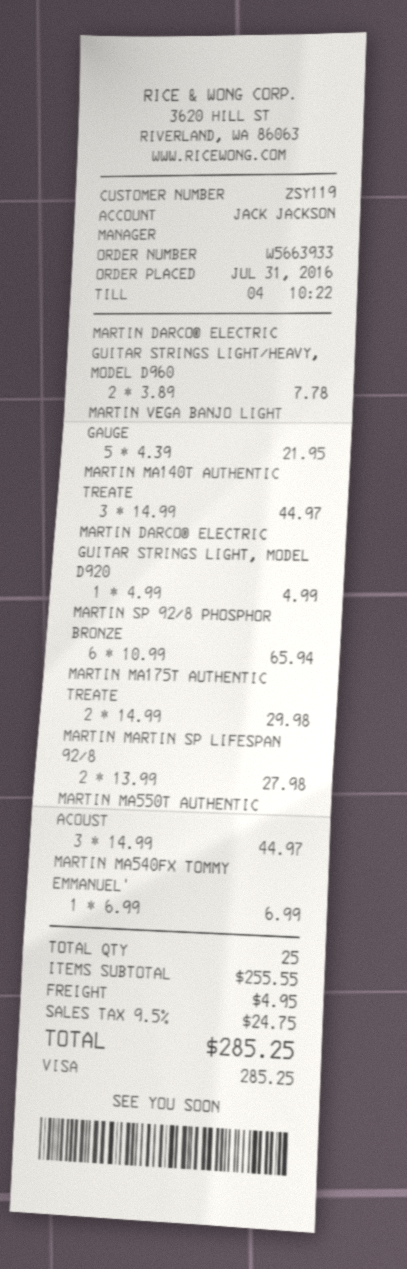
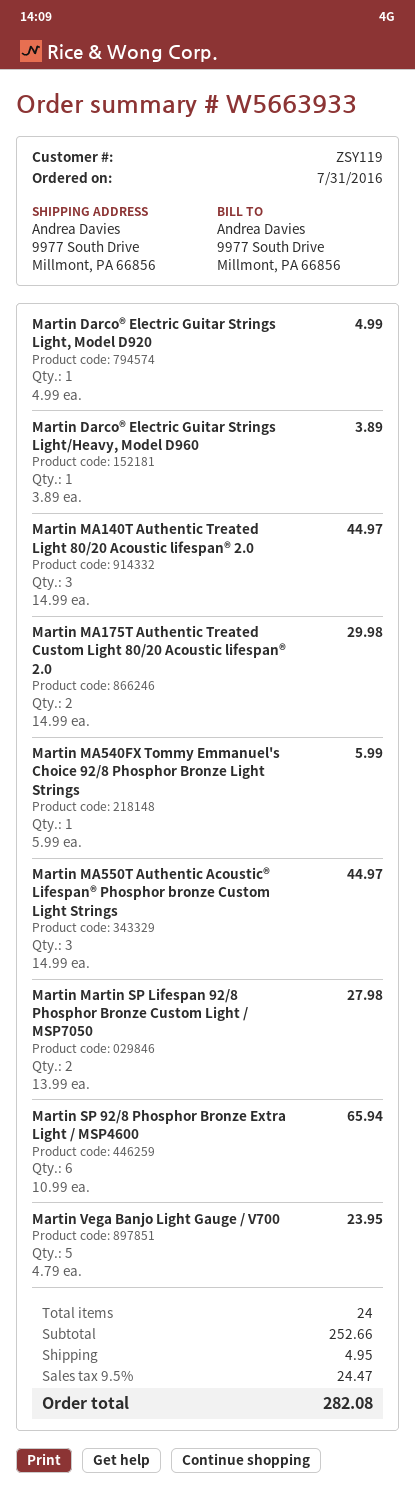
MARTIN DARCO® ELECTRIC GUITAR STRINGS LIGHT/HEAVY, MODEL D960: 2 x 3.89 = 7.78 -> 1 x 3.89 = 3.89
MARTIN VEGA BANJO LIGHT GAUGE: 5 x 4.39 = 21.95 -> 5 x 4.79 = 23.95
MARTIN MA540FX TOMMY EMMANUEL': 1 x 6.99 = 6.99 -> 1 x 5.99 = 5.99
total quantity: 25 -> 24
subtotal: 255.55 -> 252.66
tax: 9.5% = 24.75 -> 9.5% = 24.47
total: 285.25 -> 282.08

